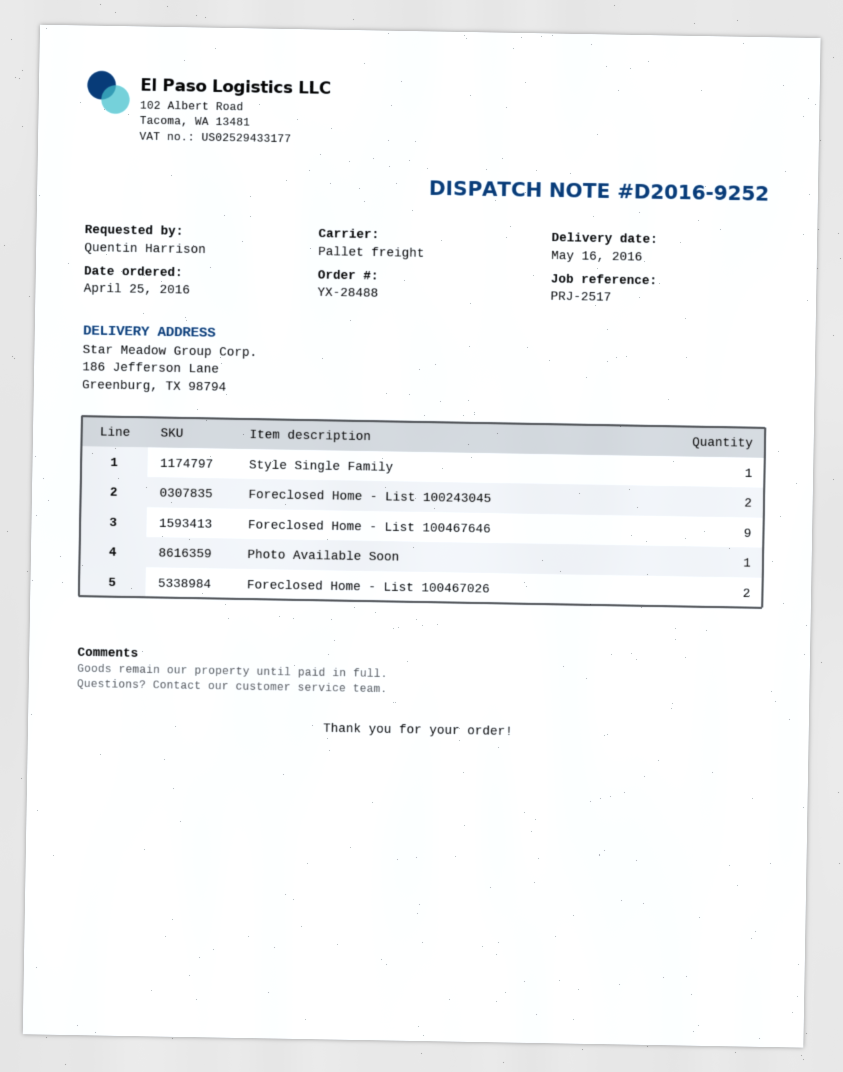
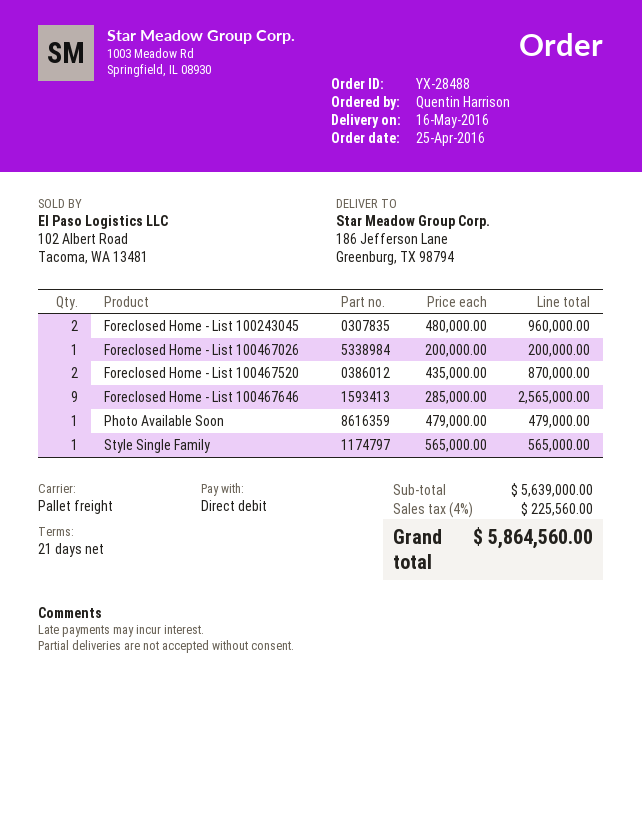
Foreclosed Home - List 100467026: 2 -> 1
Foreclosed Home - List 100467520: none -> 2

